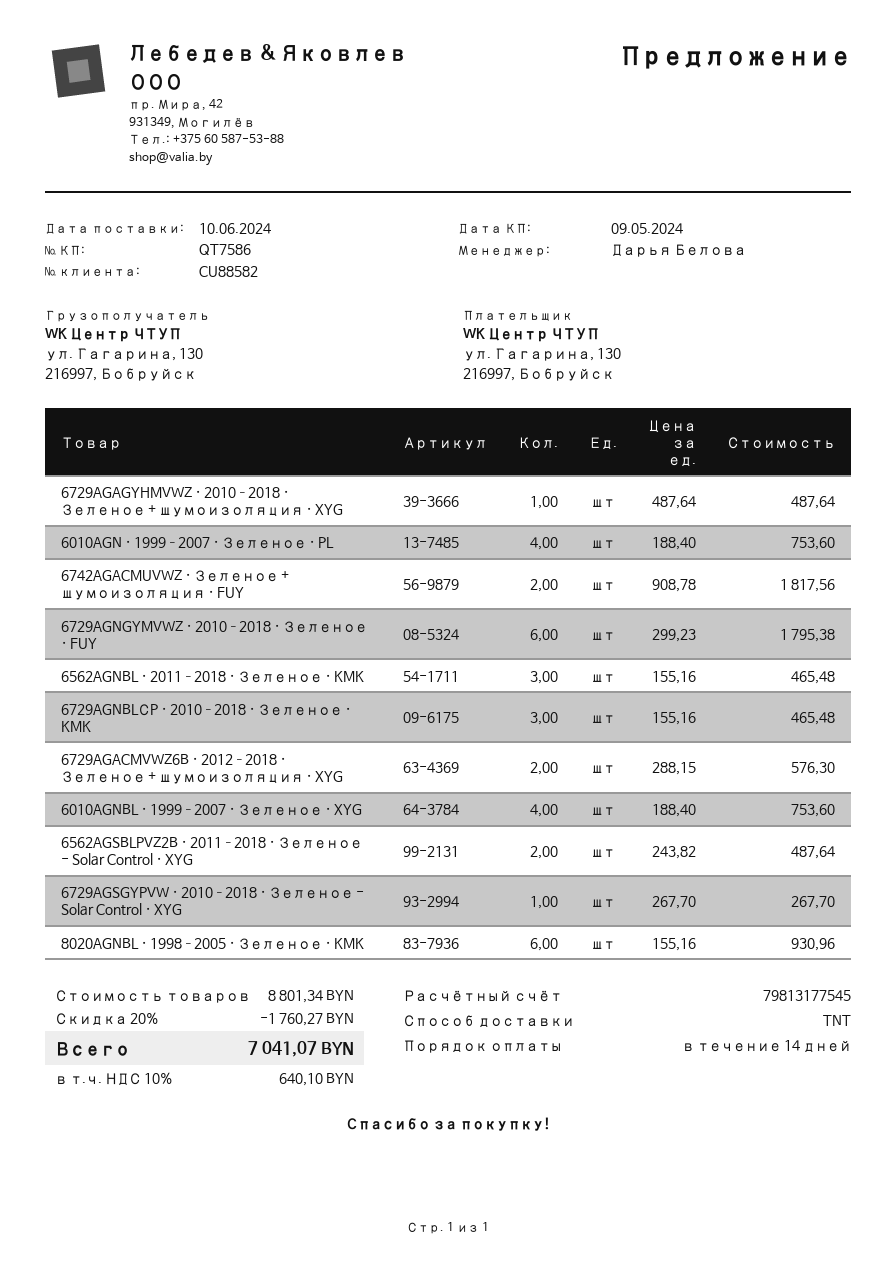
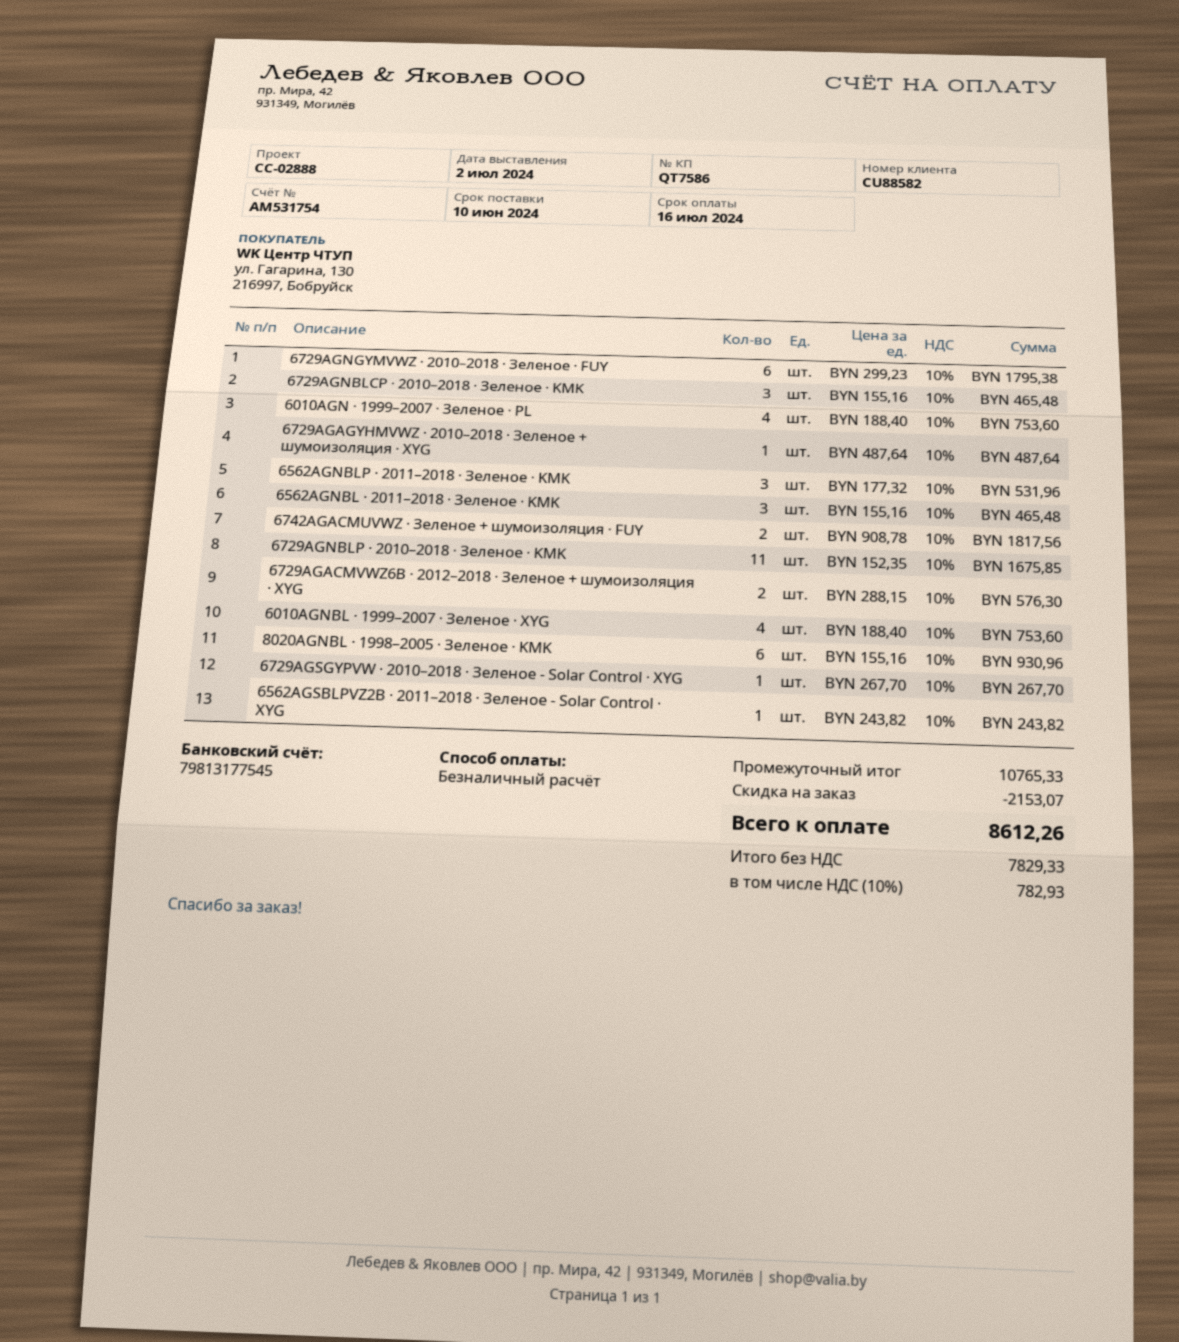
6562AGSBLPVZ2B · 2011–2018 · Зеленое - Solar Control · XYG: 2 x 243.82 = 487.64 -> 1 x 243.82 = 243.82
6562AGNBLP · 2011–2018 · Зеленое · KMK: none -> 3 x 177.32 = 531.96
6729AGNBLP · 2010–2018 · Зеленое · KMK: none -> 11 x 152.35 = 1675.85
subtotal: 8801.34 -> 10765.33
discount: 1760.27 -> 2153.07
tax: 10% = 640.10 -> 10% = 782.93
total: 7041.07 -> 8612.26

